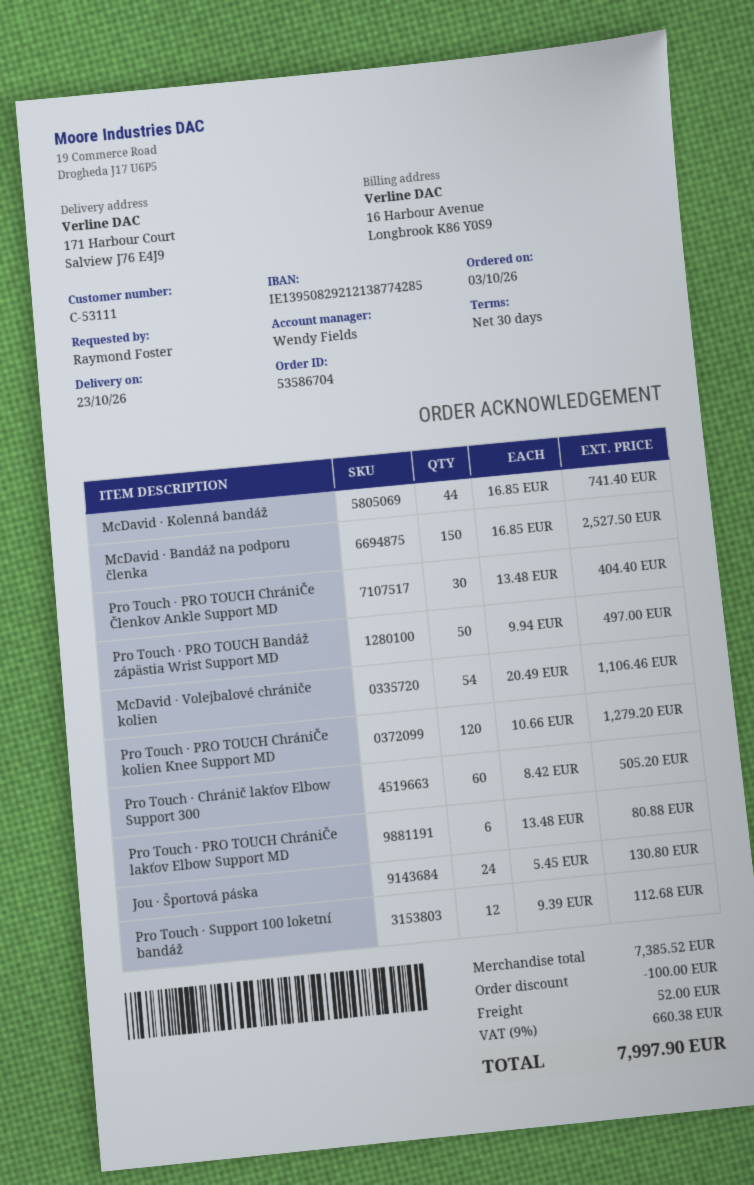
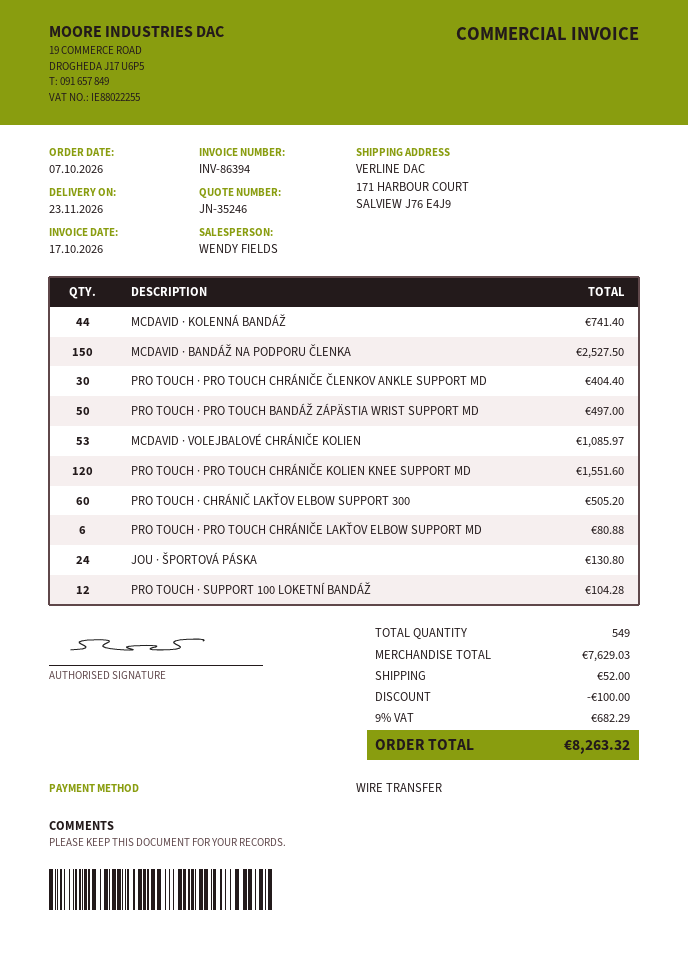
order date: 2026-10-03 -> 2026-10-07
delivery date: 2026-10-23 -> 2026-11-23
McDavid · Volejbalové chrániče kolien: 54 for 1106.46 -> 53 for 1085.97
Pro Touch · PRO TOUCH ChrániČe kolien Knee Support MD: 120 for 1279.20 -> 120 for 1551.60
Pro Touch · Support 100 loketní bandáž: 12 for 112.68 -> 12 for 104.28
subtotal: 7385.52 -> 7629.03
tax: 9% = 660.38 -> 9% = 682.29
total: 7997.90 -> 8263.32

